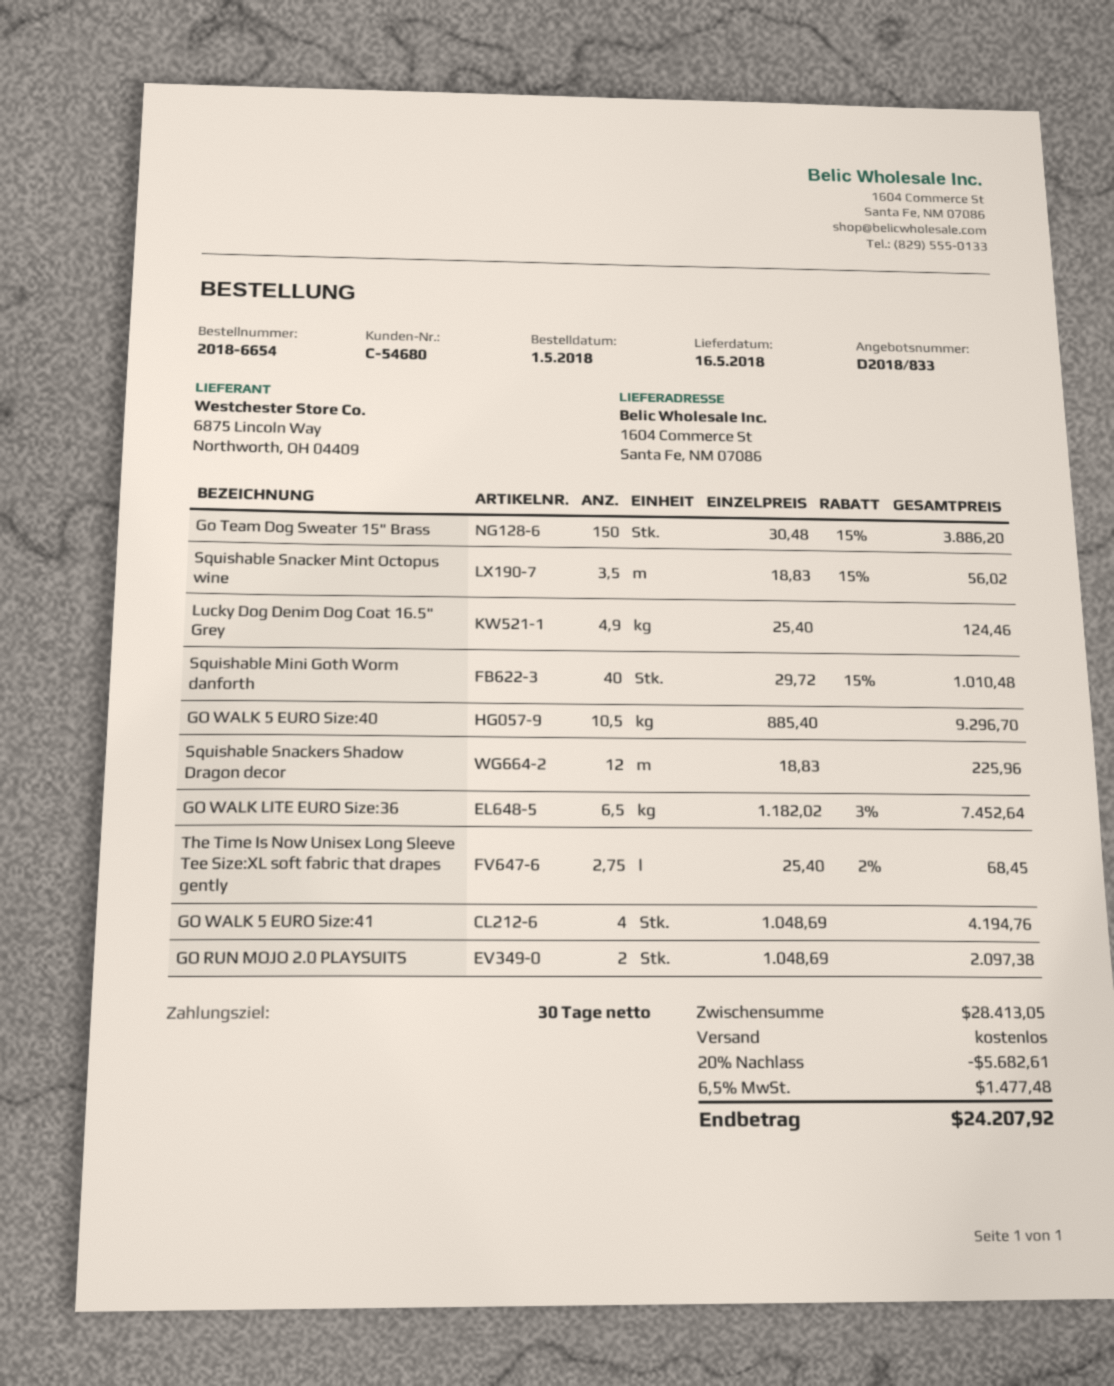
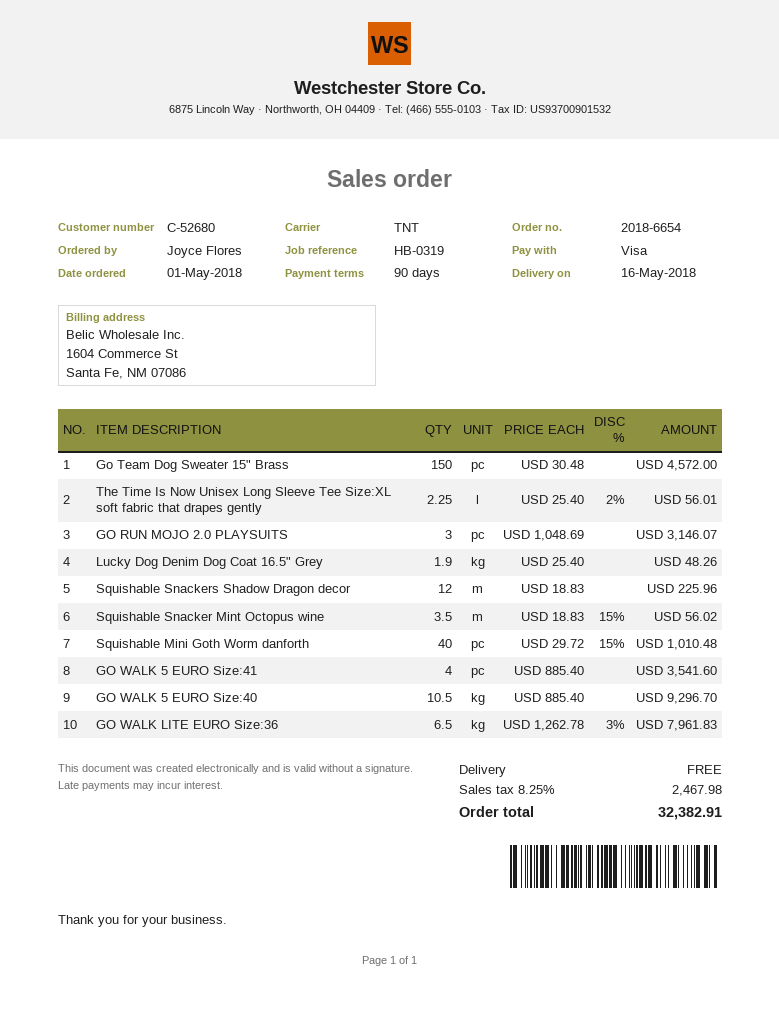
payment terms: 30 days -> 90 days
customer number: C-54680 -> C-52680
Go Team Dog Sweater 15" Brass: 150 x 30.48 - 15% = 3886.20 -> 150 x 30.48 = 4572.00
Lucky Dog Denim Dog Coat 16.5" Grey: 4.9 x 25.40 = 124.46 -> 1.9 x 25.40 = 48.26
GO WALK LITE EURO Size:36: 6.5 x 1182.02 - 3% = 7452.64 -> 6.5 x 1262.78 - 3% = 7961.83
The Time Is Now Unisex Long Sleeve Tee Size:XL soft fabric that drapes gently: 2.75 x 25.40 - 2% = 68.45 -> 2.25 x 25.40 - 2% = 56.01
GO WALK 5 EURO Size:41: 4 x 1048.69 = 4194.76 -> 4 x 885.40 = 3541.60
GO RUN MOJO 2.0 PLAYSUITS: 2 x 1048.69 = 2097.38 -> 3 x 1048.69 = 3146.07
discount: 20% = 5682.61 -> none
tax: 6.5% = 1477.48 -> 8.25% = 2467.98
total: 24207.92 -> 32382.91

